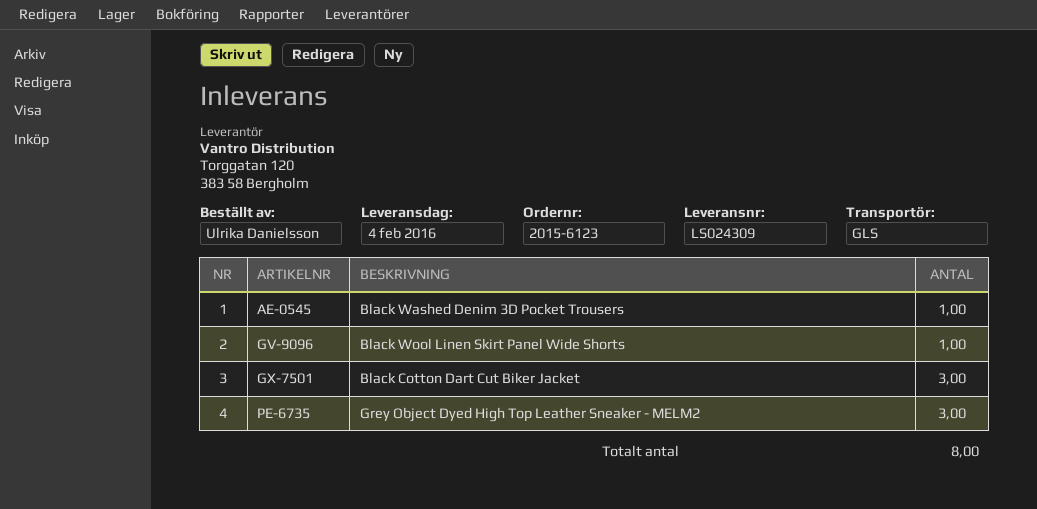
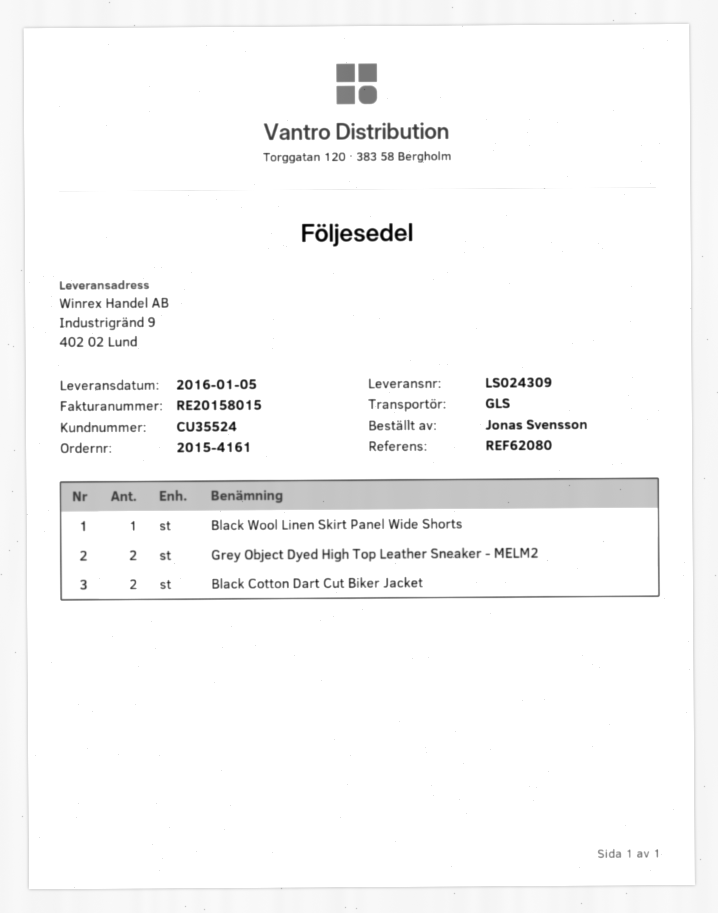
order number: 2015-6123 -> 2015-4161
delivery date: 2016-02-04 -> 2016-01-05
ordered by: Ulrika Danielsson -> Jonas Svensson
Black Washed Denim 3D Pocket Trousers: 1 -> none
Black Cotton Dart Cut Biker Jacket: 3 -> 2
Grey Object Dyed High Top Leather Sneaker - MELM2: 3 -> 2

